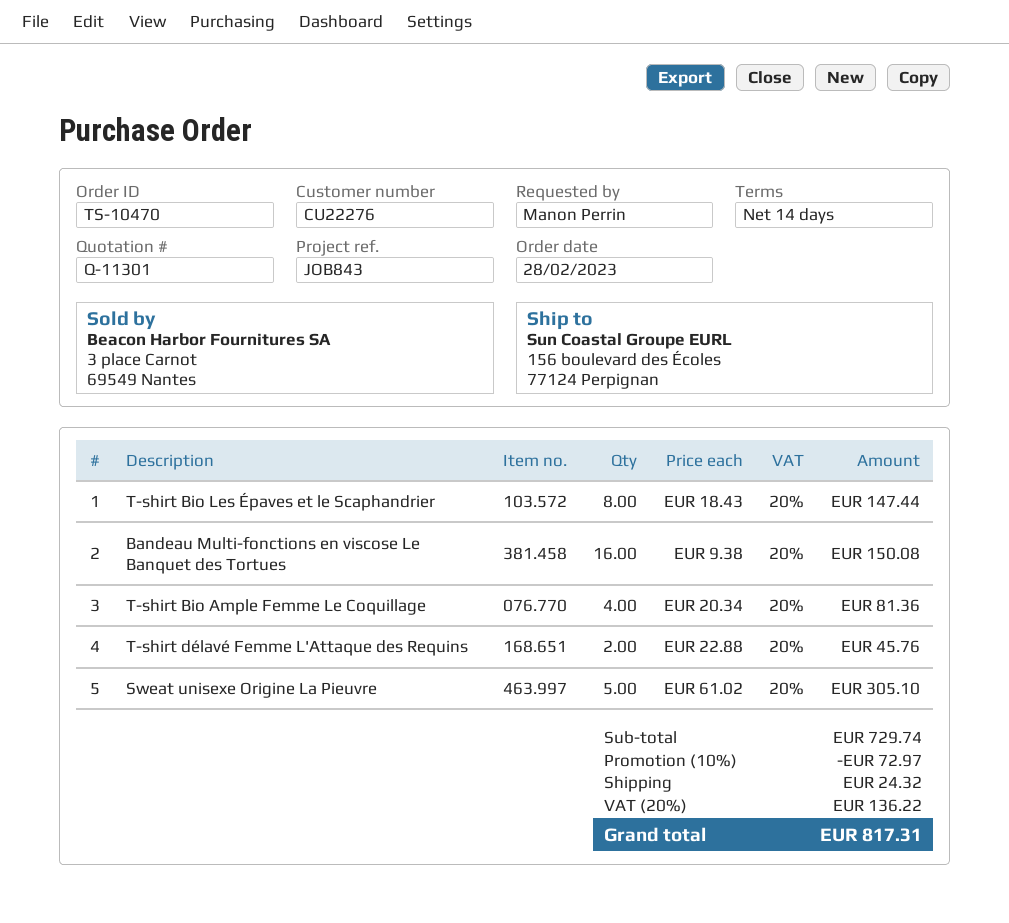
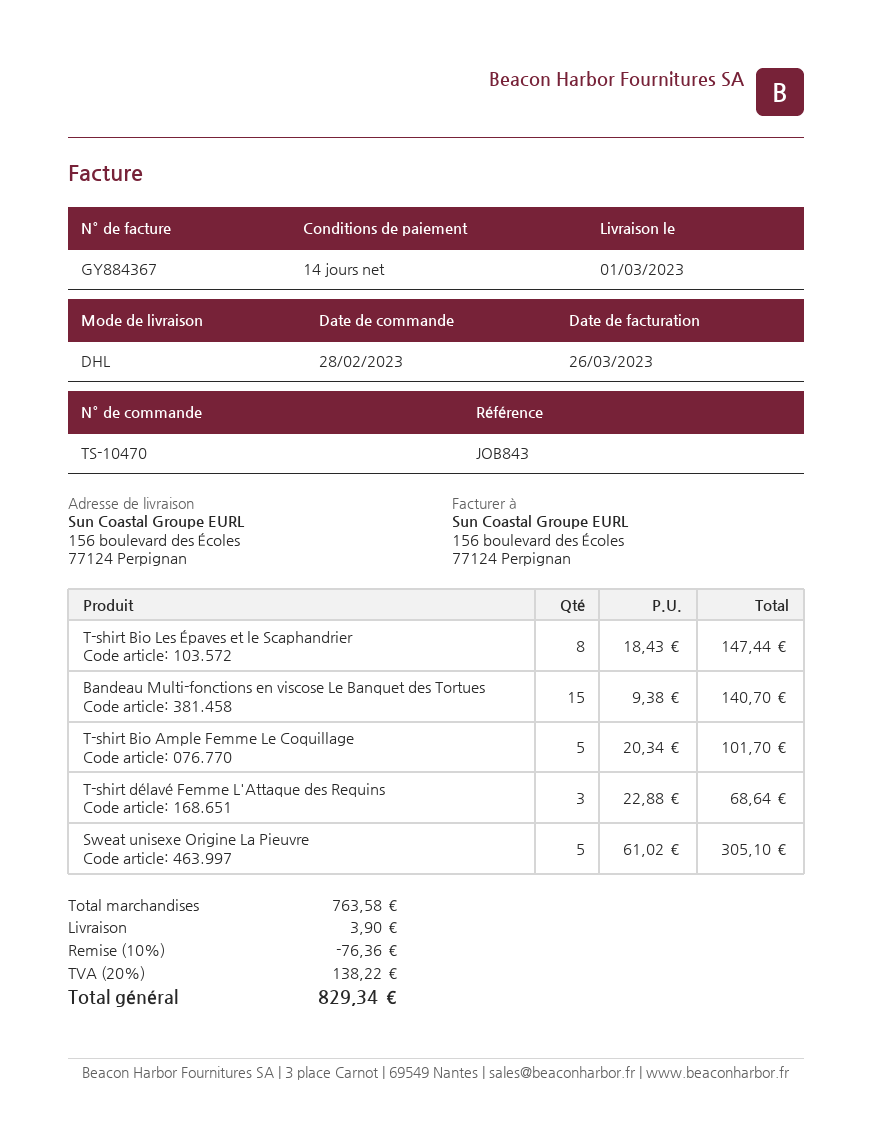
Bandeau Multi-fonctions en viscose Le Banquet des Tortues: 16 x 9.38 = 150.08 -> 15 x 9.38 = 140.70
T-shirt Bio Ample Femme Le Coquillage: 4 x 20.34 = 81.36 -> 5 x 20.34 = 101.70
T-shirt délavé Femme L'Attaque des Requins: 2 x 22.88 = 45.76 -> 3 x 22.88 = 68.64
subtotal: 729.74 -> 763.58
discount: 10% = 72.97 -> 10% = 76.36
shipping: 24.32 -> 3.90
tax: 20% = 136.22 -> 20% = 138.22
total: 817.31 -> 829.34

